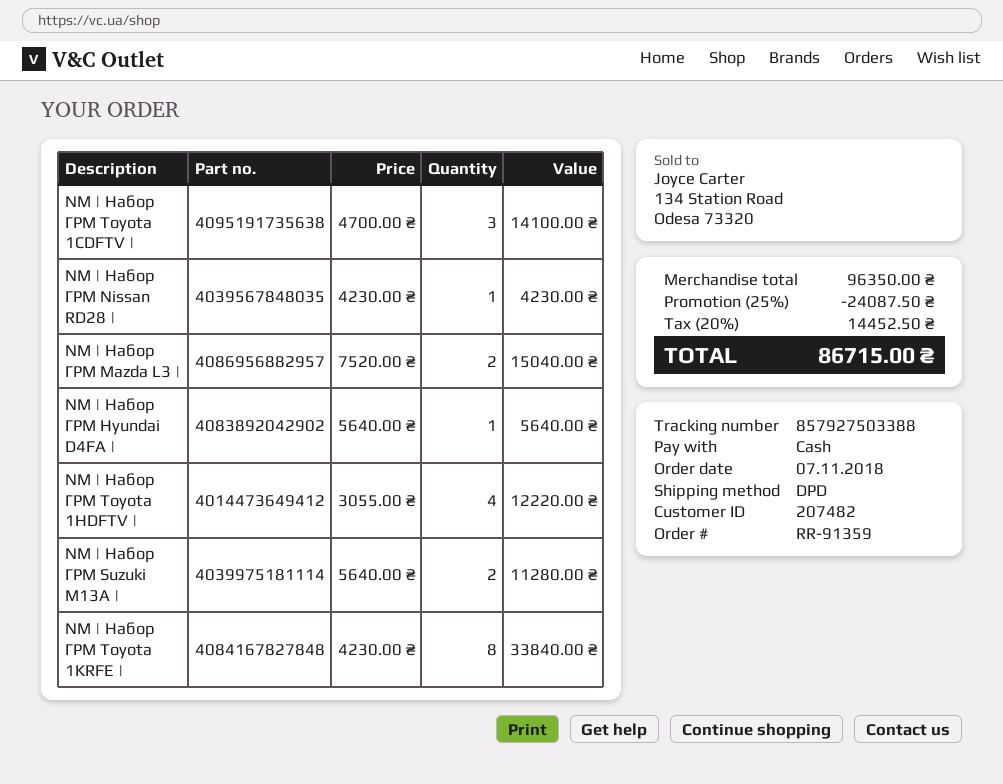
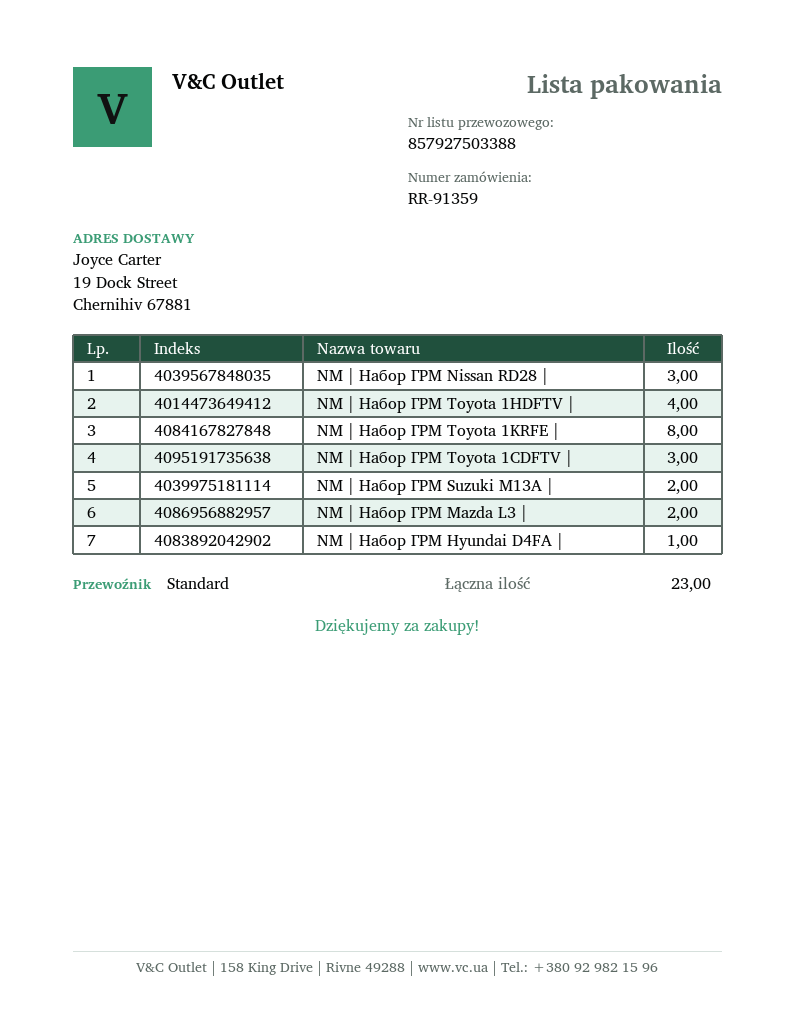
shipping method: DPD -> standard
NM | Набор ГРМ Nissan RD28 |: 1 -> 3

